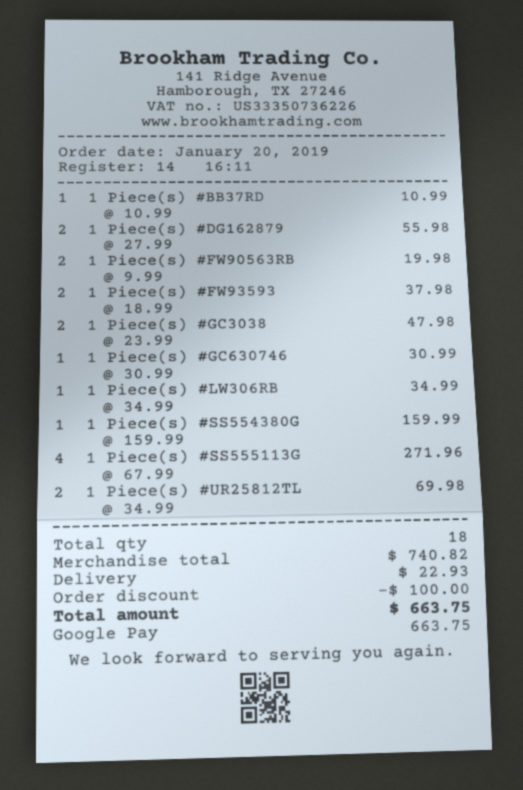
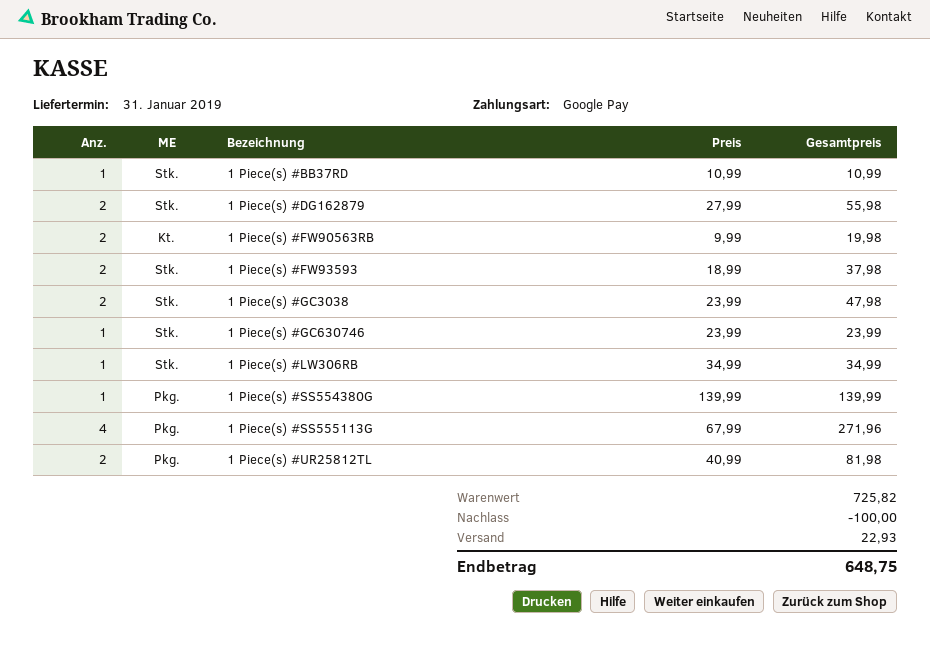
1 Piece(s) #GC630746: 1 x 30.99 = 30.99 -> 1 x 23.99 = 23.99
1 Piece(s) #SS554380G: 1 x 159.99 = 159.99 -> 1 x 139.99 = 139.99
1 Piece(s) #UR25812TL: 2 x 34.99 = 69.98 -> 2 x 40.99 = 81.98
subtotal: 740.82 -> 725.82
total: 663.75 -> 648.75

